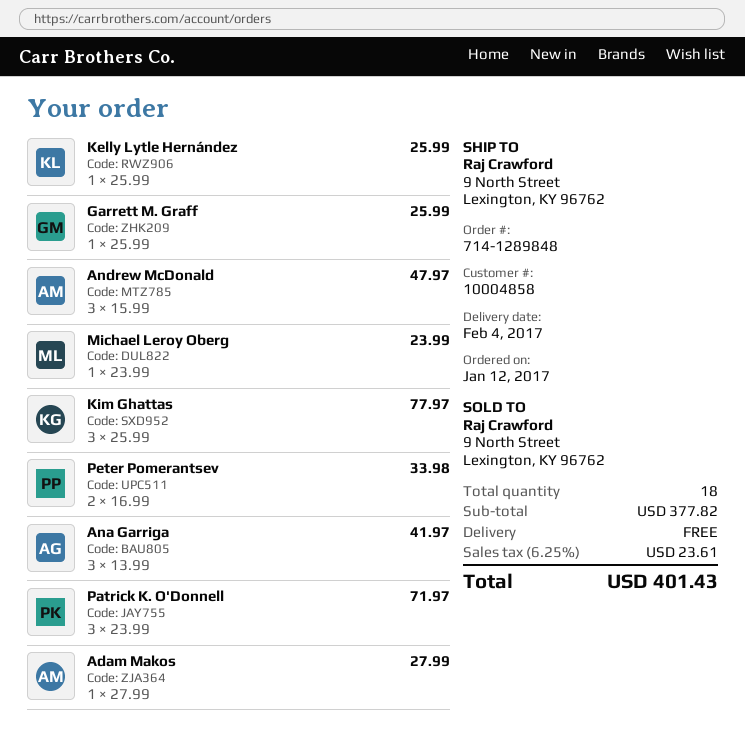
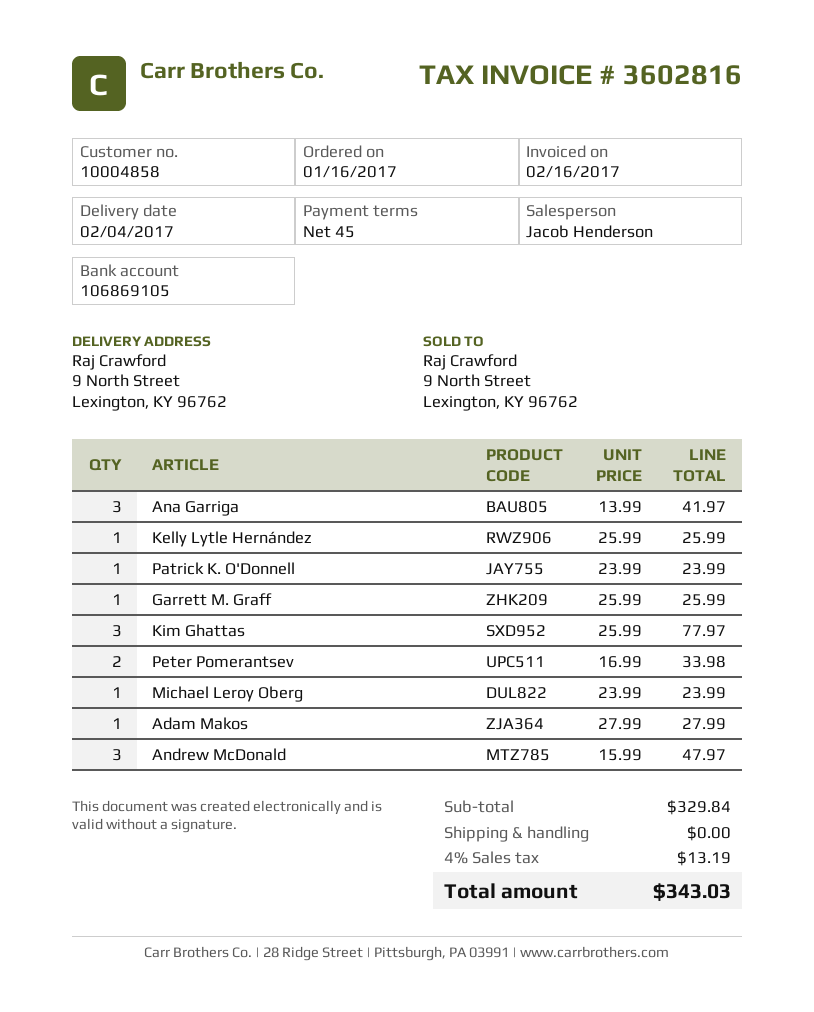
order date: 2017-01-12 -> 2017-01-16
Patrick K. O'Donnell: 3 x 23.99 = 71.97 -> 1 x 23.99 = 23.99
subtotal: 377.82 -> 329.84
tax: 6.25% = 23.61 -> 4% = 13.19
total: 401.43 -> 343.03

